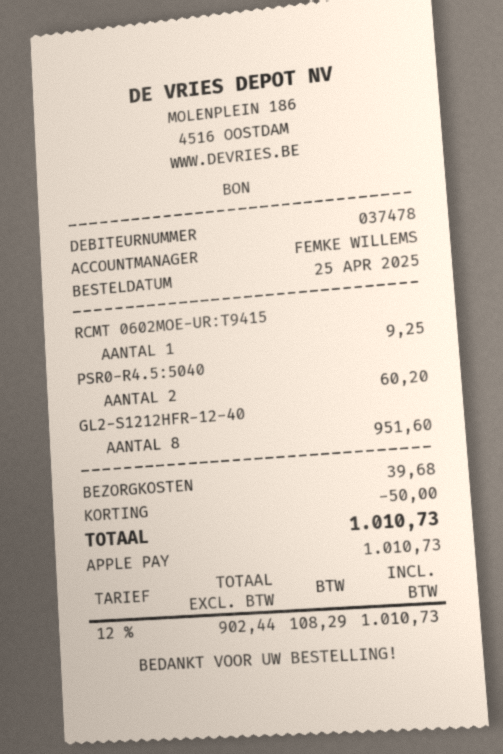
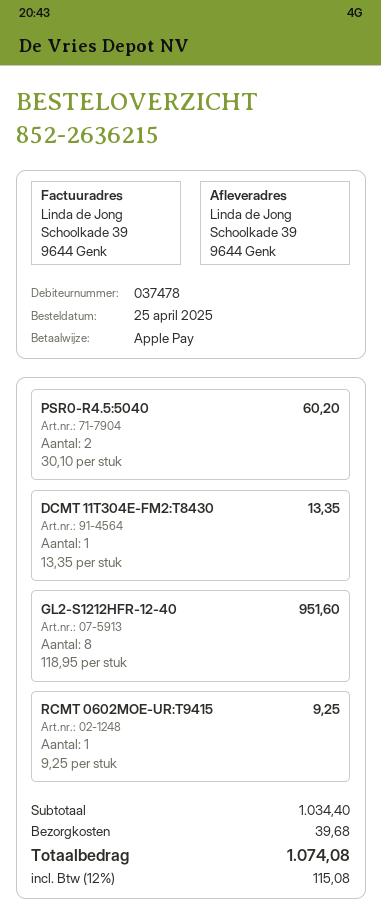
DCMT 11T304E-FM2:T8430: none -> 1 for 13.35
discount: 50.00 -> none
tax: 12% = 108.29 -> 12% = 115.08
total: 1010.73 -> 1074.08

